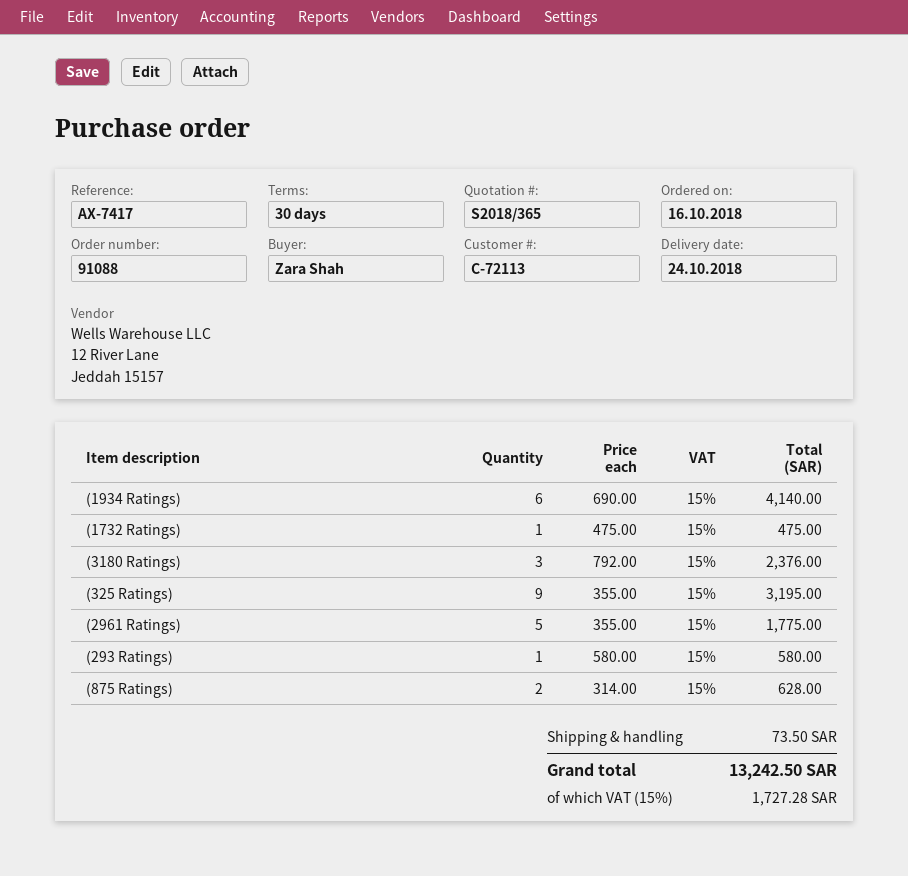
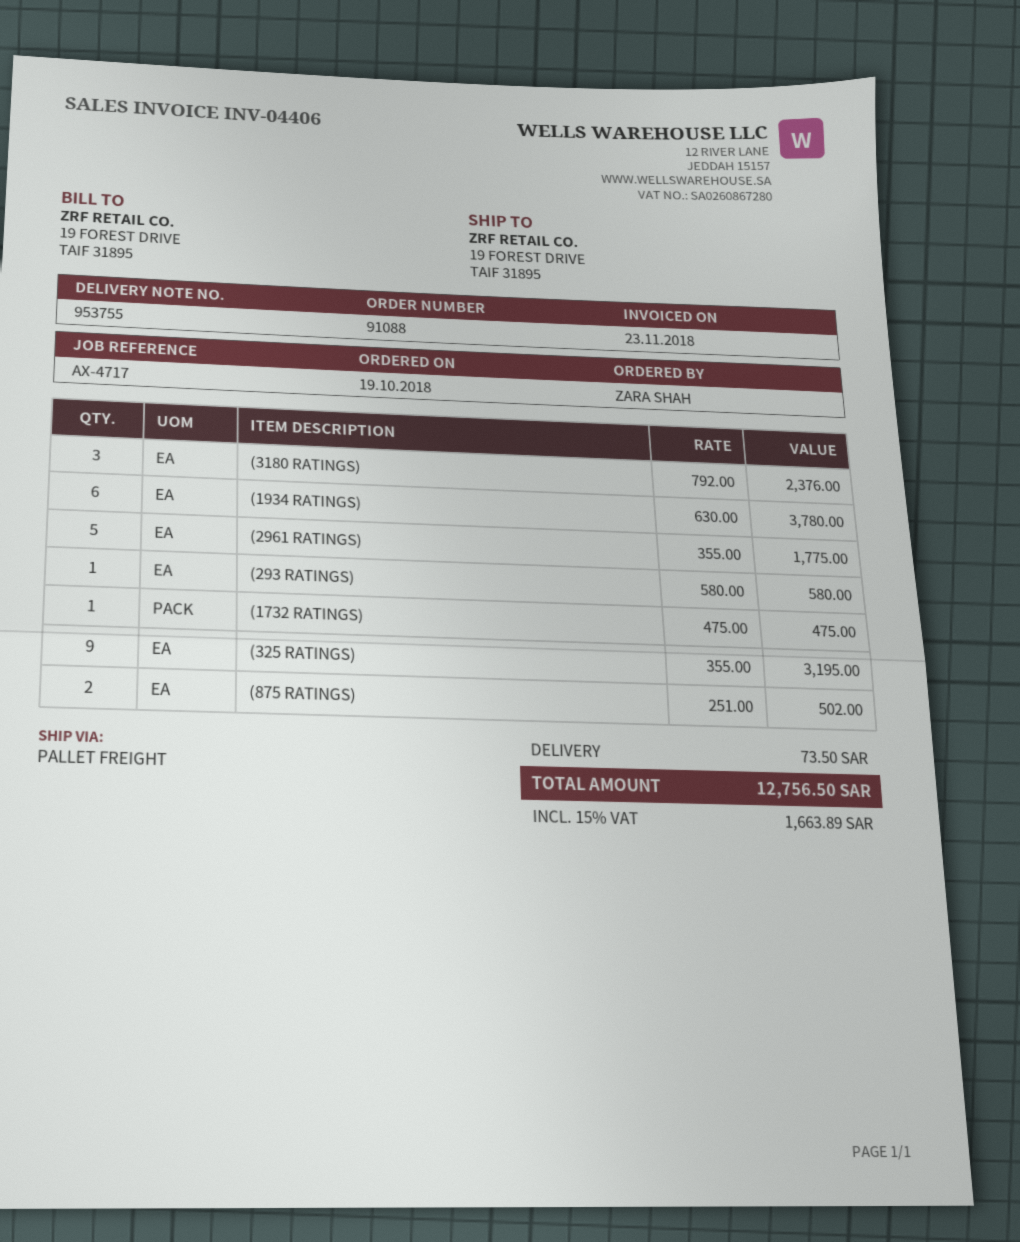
order date: 2018-10-16 -> 2018-10-19
reference: AX-7417 -> AX-4717
(1934 Ratings): 6 x 690.00 = 4140.00 -> 6 x 630.00 = 3780.00
(875 Ratings): 2 x 314.00 = 628.00 -> 2 x 251.00 = 502.00
tax: 15% = 1727.28 -> 15% = 1663.89
total: 13242.50 -> 12756.50

